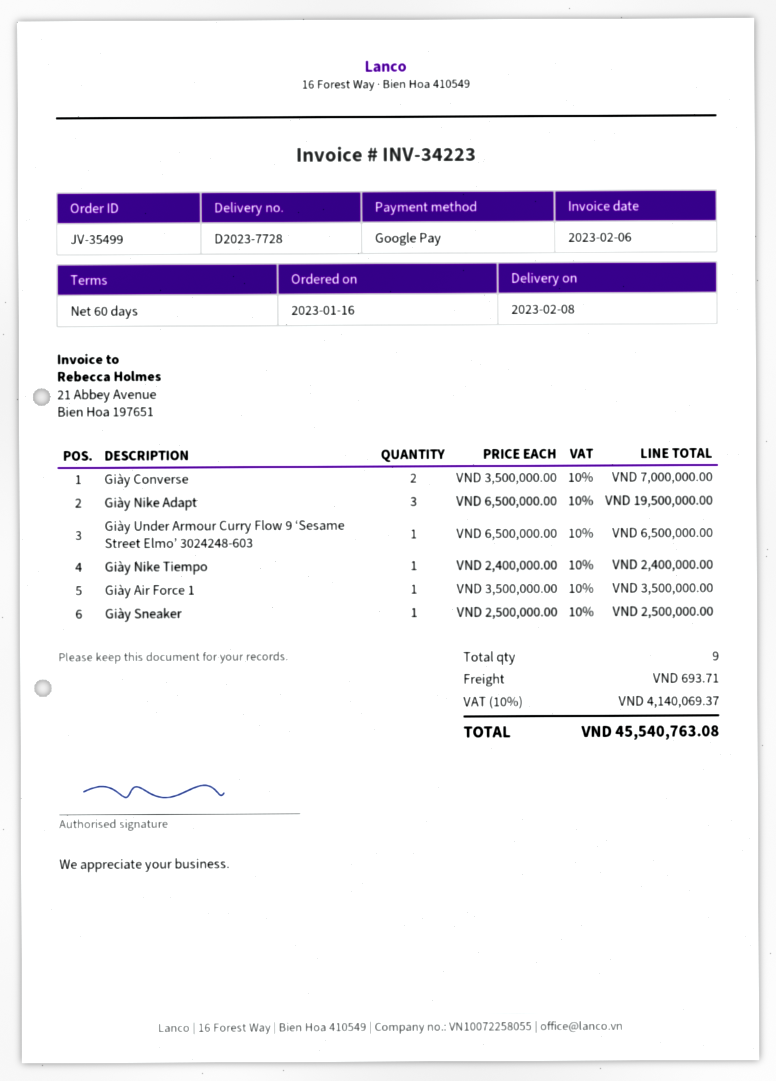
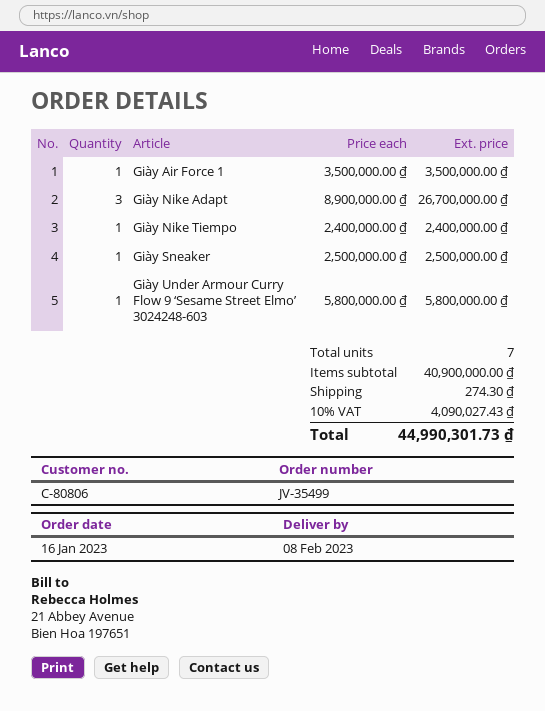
Giày Converse: 2 x 3500000.00 = 7000000.00 -> none
Giày Nike Adapt: 3 x 6500000.00 = 19500000.00 -> 3 x 8900000.00 = 26700000.00
Giày Under Armour Curry Flow 9 ‘Sesame Street Elmo’ 3024248-603: 1 x 6500000.00 = 6500000.00 -> 1 x 5800000.00 = 5800000.00
total quantity: 9 -> 7
shipping: 693.71 -> 274.30
tax: 10% = 4140069.37 -> 10% = 4090027.43
total: 45540763.08 -> 44990301.73

